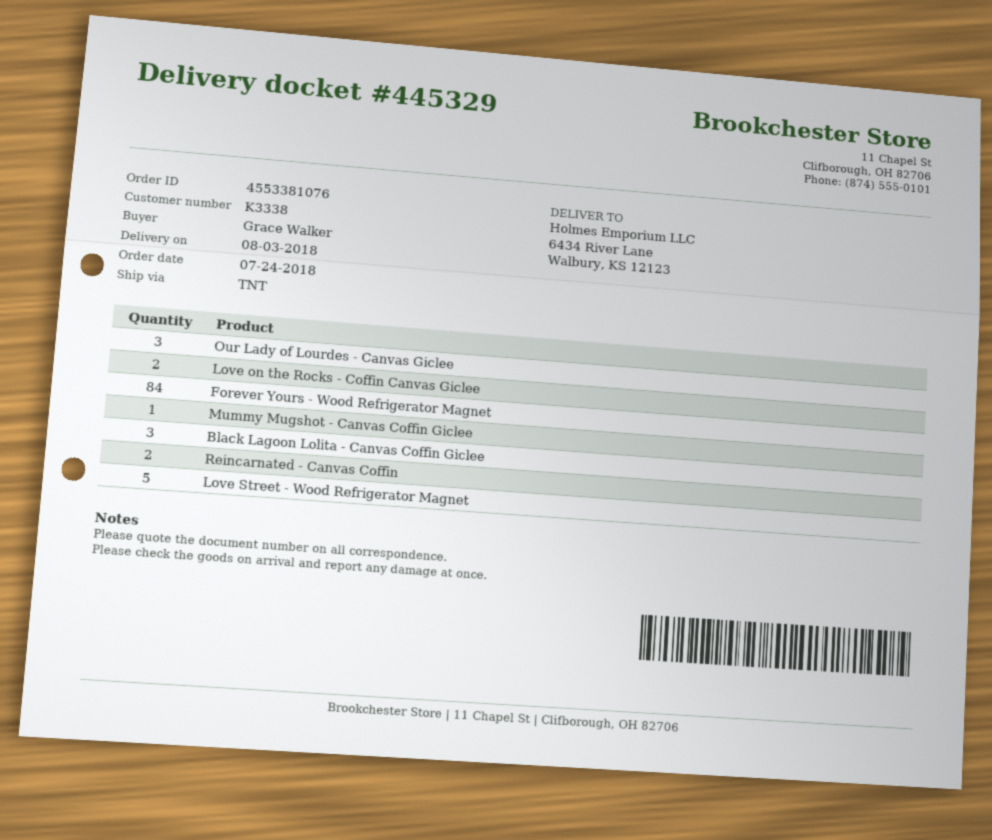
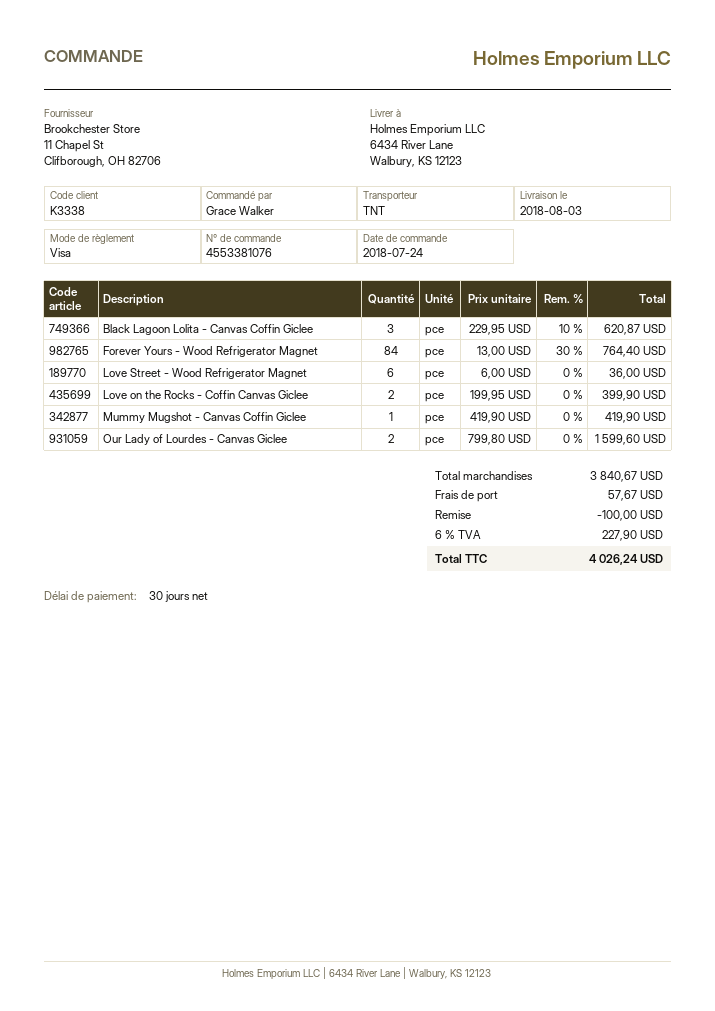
Our Lady of Lourdes - Canvas Giclee: 3 -> 2
Reincarnated - Canvas Coffin: 2 -> none
Love Street - Wood Refrigerator Magnet: 5 -> 6

